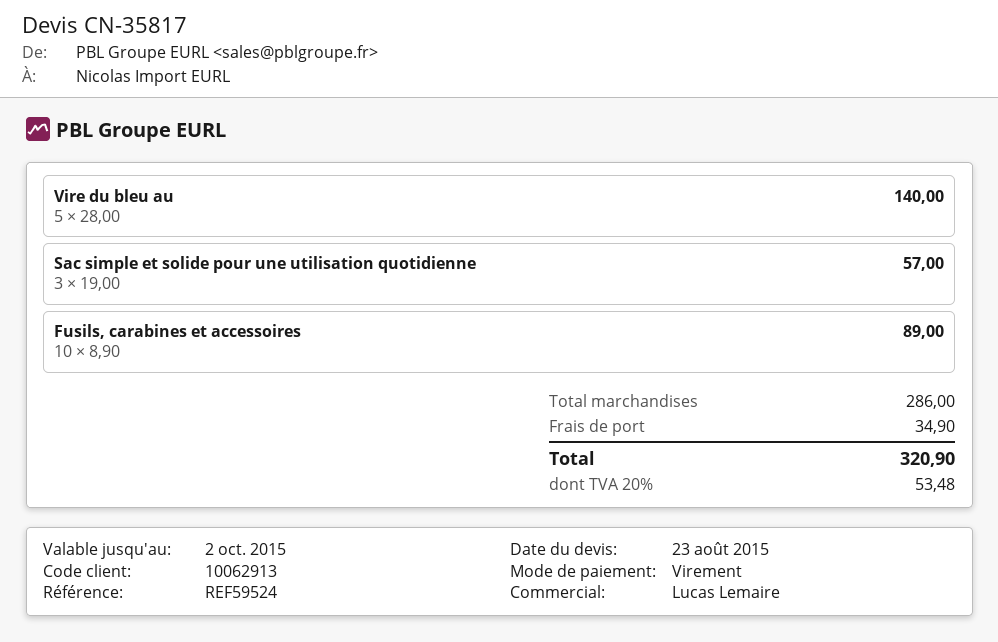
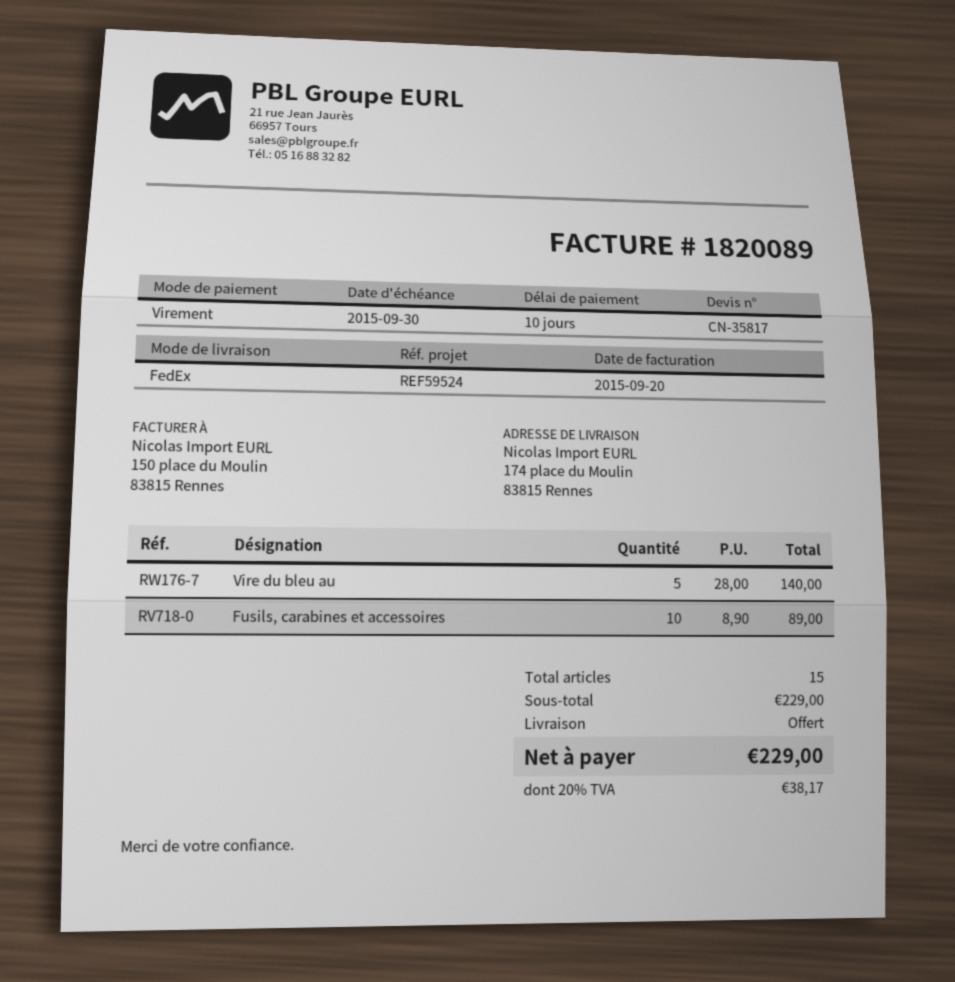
Sac simple et solide pour une utilisation quotidienne: 3 x 19.00 = 57.00 -> none
subtotal: 286.00 -> 229.00
shipping: 34.90 -> 0.00
tax: 20% = 53.48 -> 20% = 38.17
total: 320.90 -> 229.00

